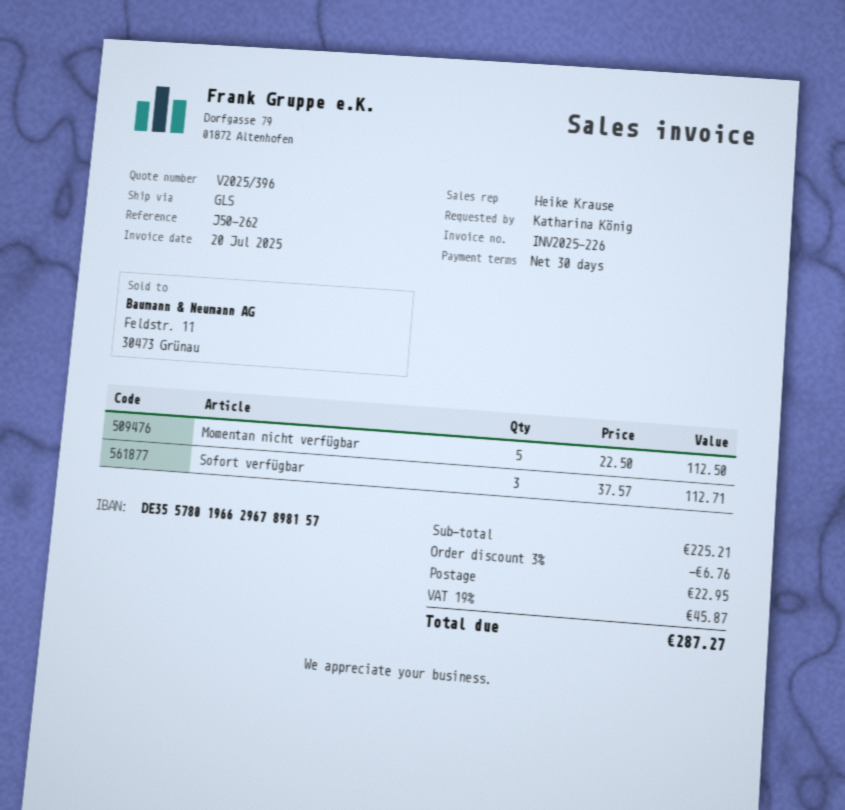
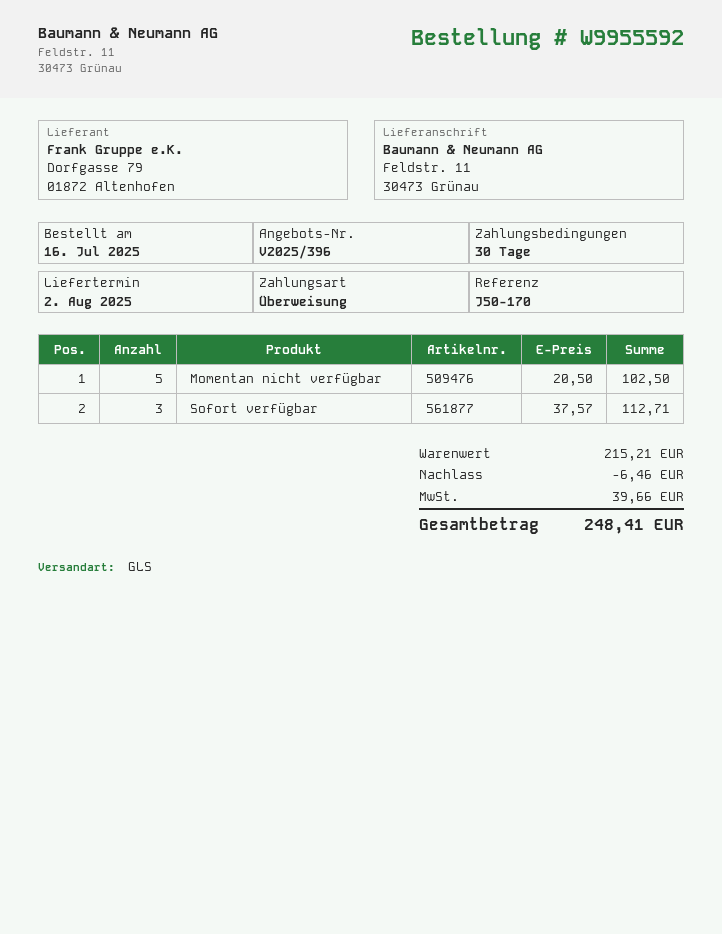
reference: J50-262 -> J50-170
Momentan nicht verfügbar: 5 x 22.50 = 112.50 -> 5 x 20.50 = 102.50
subtotal: 225.21 -> 215.21
discount: 6.76 -> 6.46
shipping: 22.95 -> none
tax: 45.87 -> 39.66
total: 287.27 -> 248.41

